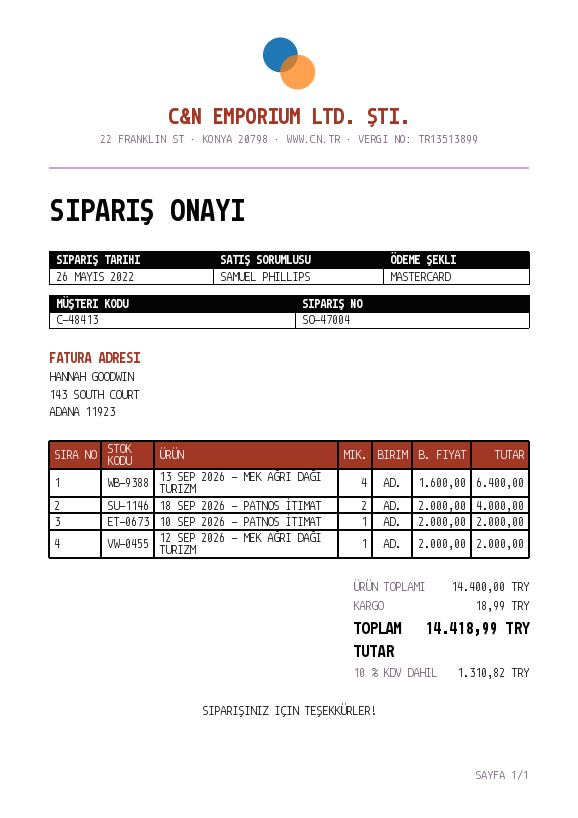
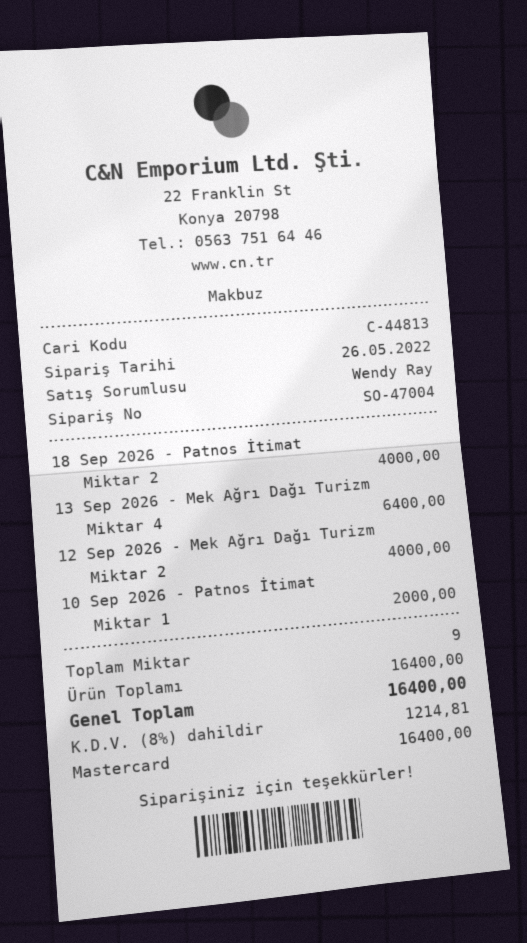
customer number: C-48413 -> C-44813
sales rep: SAMUEL PHILLIPS -> Wendy Ray
12 SEP 2026 - MEK AĞRI DAĞI TURIZM: 1 for 2000.00 -> 2 for 4000.00
subtotal: 14400.00 -> 16400.00
shipping: 18.99 -> none
tax: 10% = 1310.82 -> 8% = 1214.81
total: 14418.99 -> 16400.00

